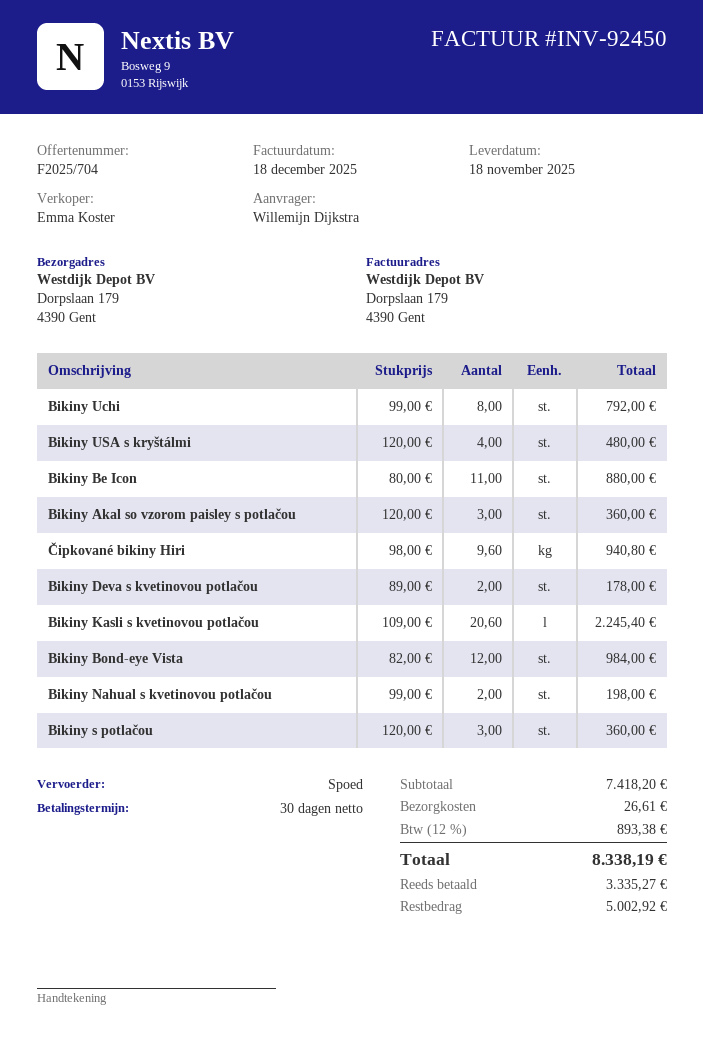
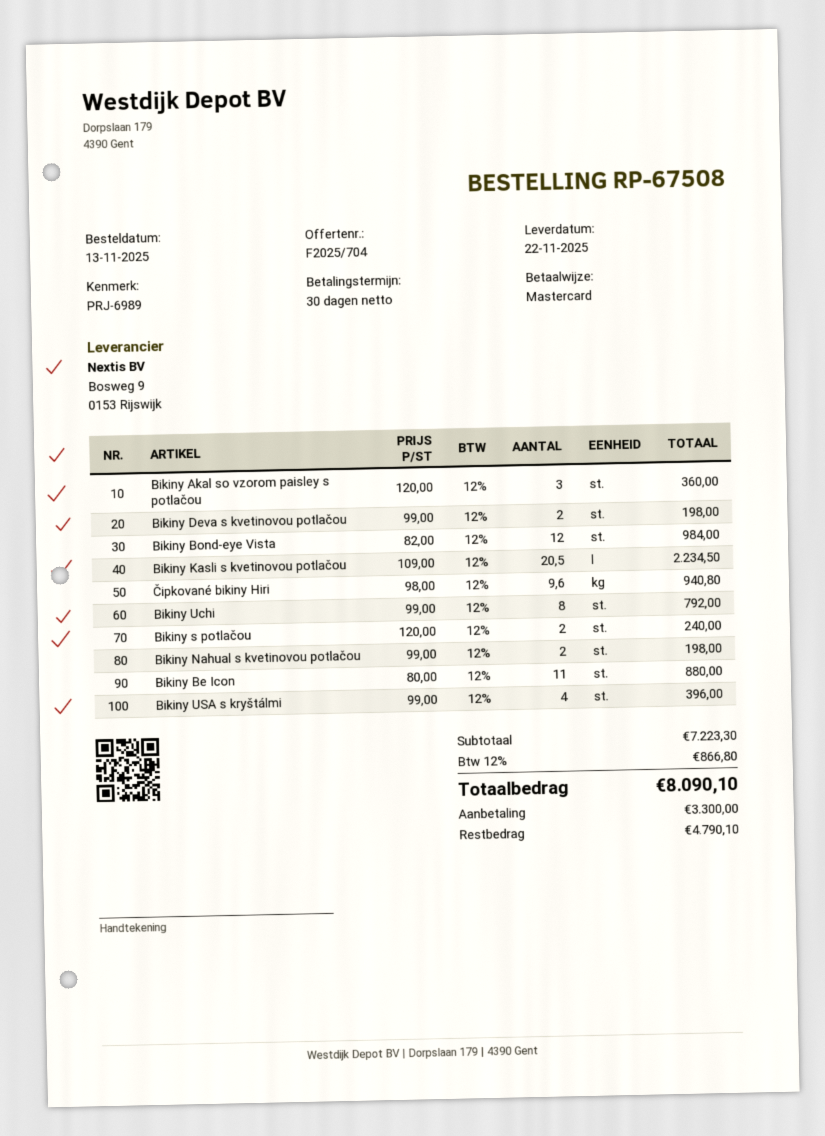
delivery date: 2025-11-18 -> 2025-11-22
Bikiny USA s kryštálmi: 4 x 120.00 = 480.00 -> 4 x 99.00 = 396.00
Bikiny Deva s kvetinovou potlačou: 2 x 89.00 = 178.00 -> 2 x 99.00 = 198.00
Bikiny Kasli s kvetinovou potlačou: 20.6 x 109.00 = 2245.40 -> 20.5 x 109.00 = 2234.50
Bikiny s potlačou: 3 x 120.00 = 360.00 -> 2 x 120.00 = 240.00
subtotal: 7418.20 -> 7223.30
shipping: 26.61 -> none
tax: 12% = 893.38 -> 12% = 866.80
total: 8338.19 -> 8090.10
deposit: 3335.27 -> 3300.00
balance: 5002.92 -> 4790.10

